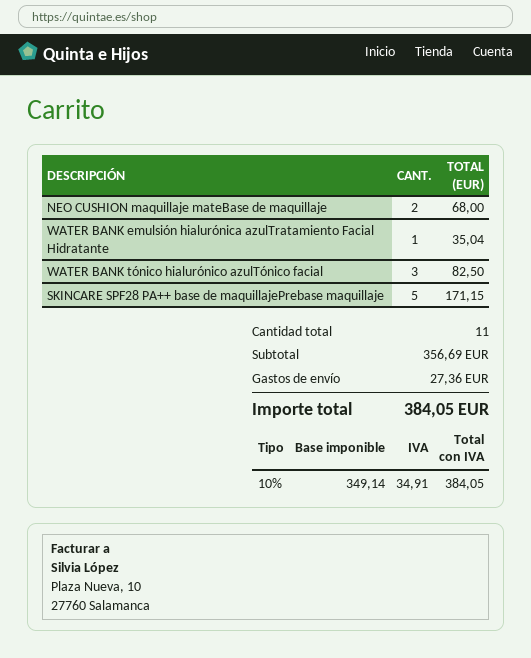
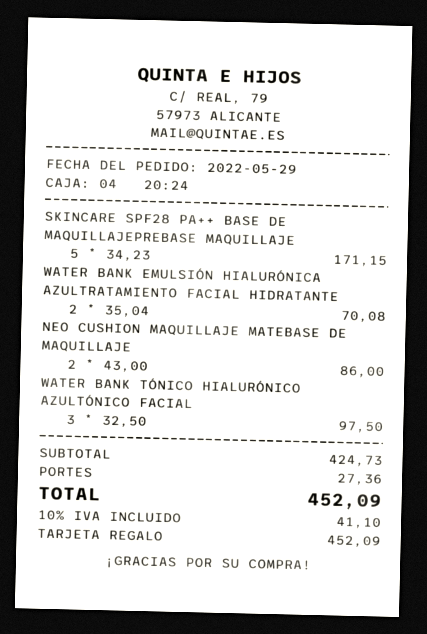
NEO CUSHION maquillaje mateBase de maquillaje: 2 for 68.00 -> 2 for 86.00
WATER BANK emulsión hialurónica azulTratamiento Facial Hidratante: 1 for 35.04 -> 2 for 70.08
WATER BANK tónico hialurónico azulTónico facial: 3 for 82.50 -> 3 for 97.50
subtotal: 356.69 -> 424.73
tax: 10% = 34.91 -> 10% = 41.10
total: 384.05 -> 452.09

